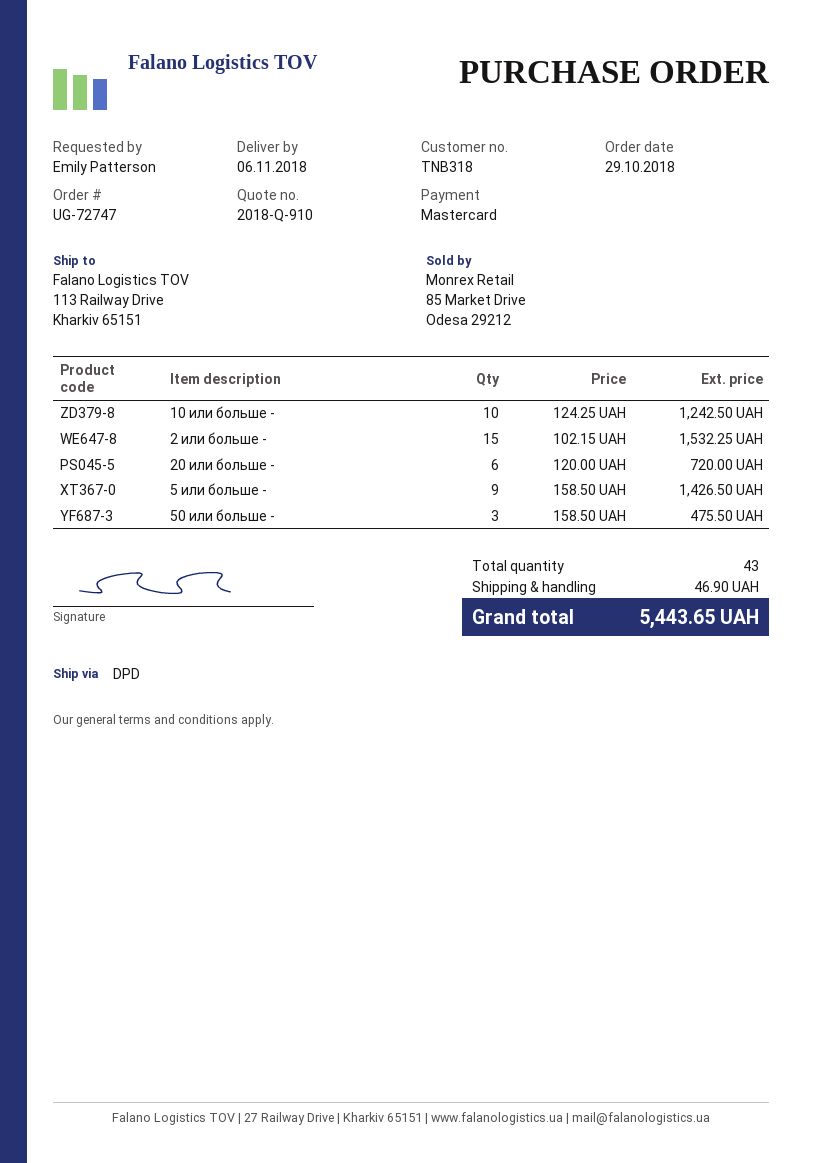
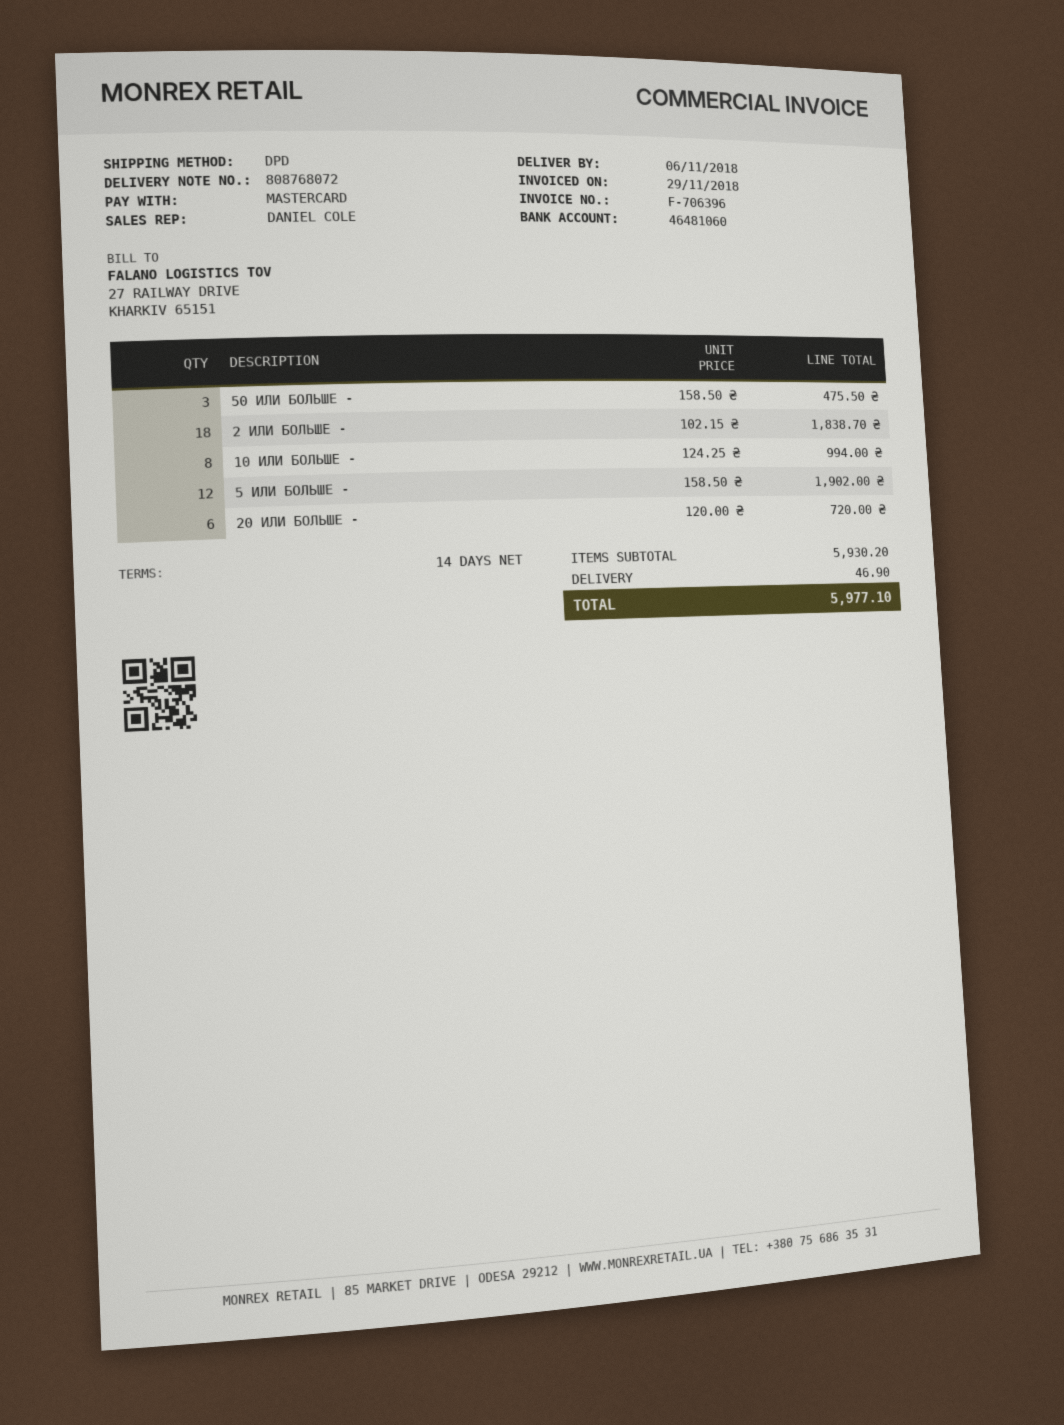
10 или больше -: 10 x 124.25 = 1242.50 -> 8 x 124.25 = 994.00
2 или больше -: 15 x 102.15 = 1532.25 -> 18 x 102.15 = 1838.70
5 или больше -: 9 x 158.50 = 1426.50 -> 12 x 158.50 = 1902.00
total: 5443.65 -> 5977.10

